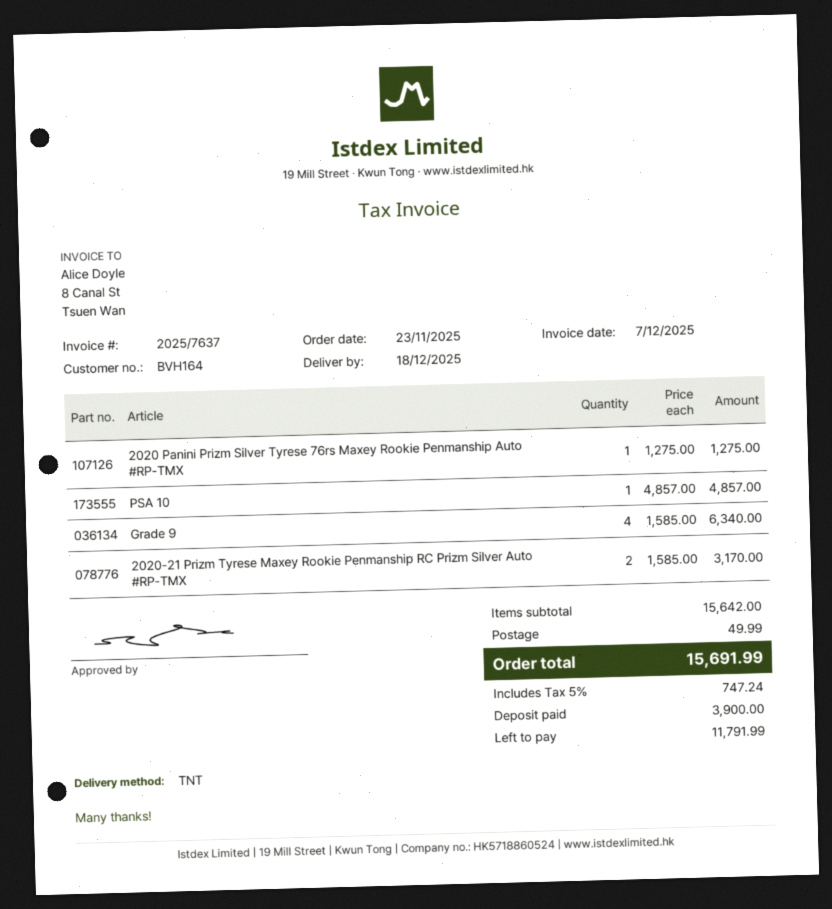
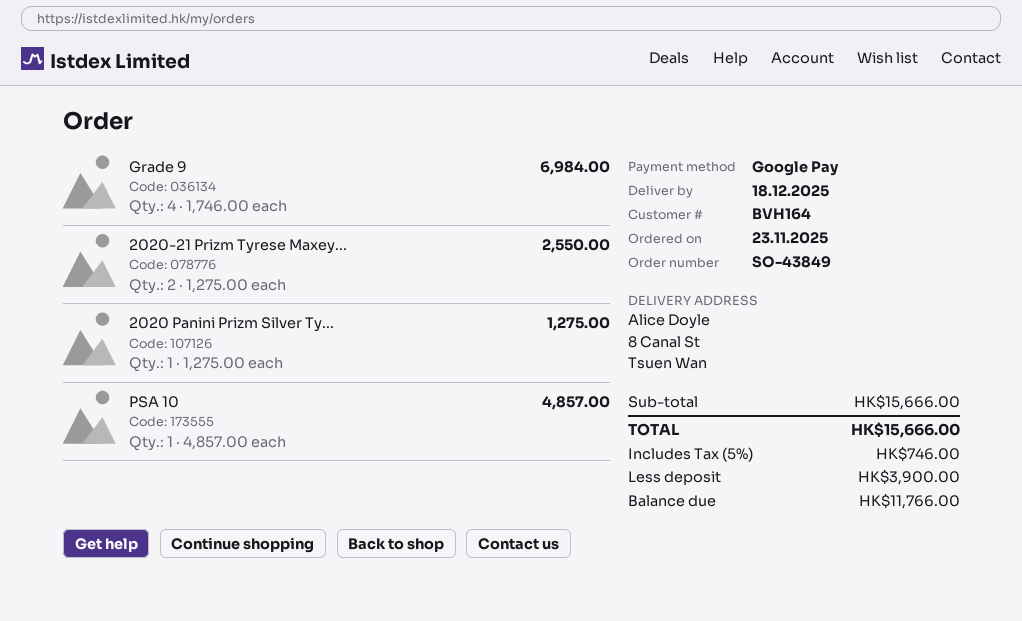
Grade 9: 4 x 1585.00 = 6340.00 -> 4 x 1746.00 = 6984.00
2020-21 Prizm Tyrese Maxey Rookie Penmanship RC Prizm Silver Auto #RP-TMX: 2 x 1585.00 = 3170.00 -> 2 x 1275.00 = 2550.00
subtotal: 15642.00 -> 15666.00
shipping: 49.99 -> none
tax: 5% = 747.24 -> 5% = 746.00
total: 15691.99 -> 15666.00
balance: 11791.99 -> 11766.00

